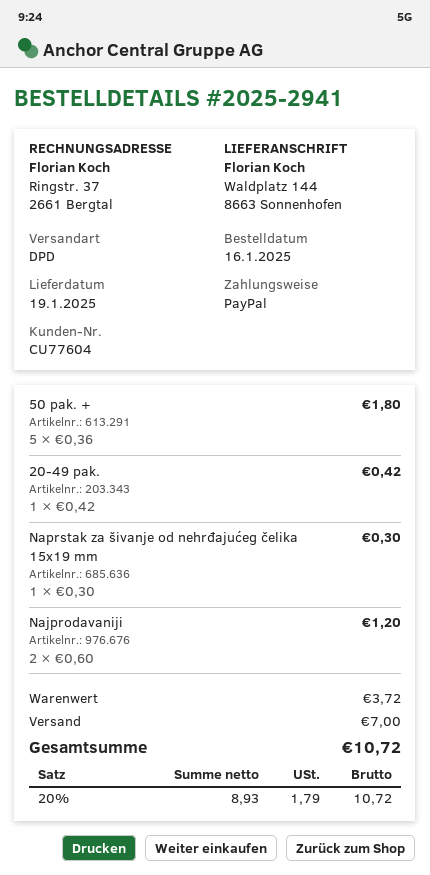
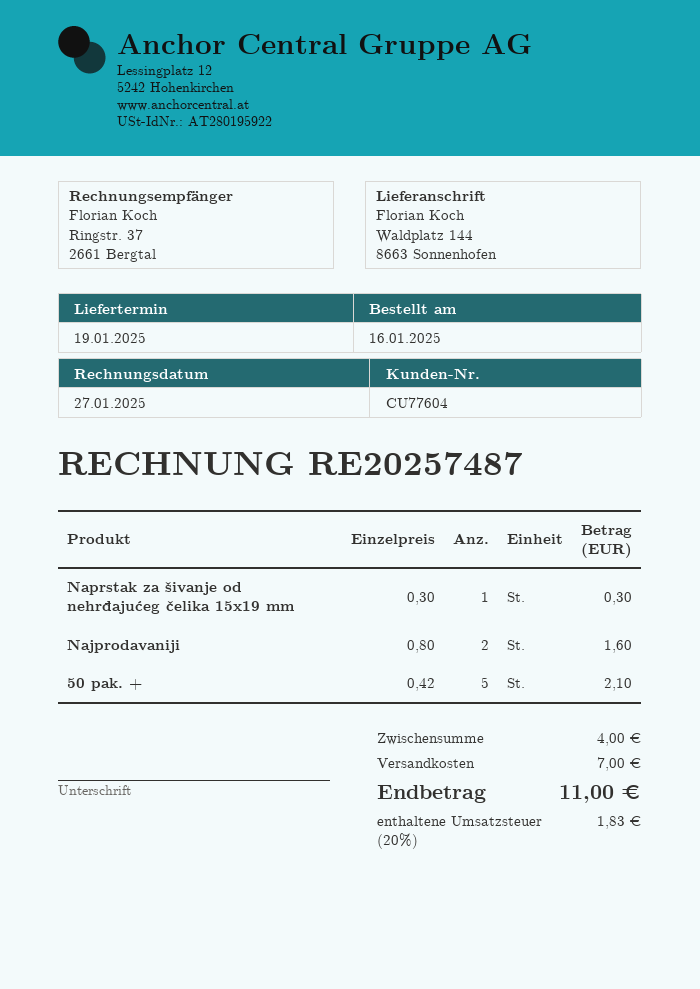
50 pak. +: 5 x 0.36 = 1.80 -> 5 x 0.42 = 2.10
20-49 pak.: 1 x 0.42 = 0.42 -> none
Najprodavaniji: 2 x 0.60 = 1.20 -> 2 x 0.80 = 1.60
subtotal: 3.72 -> 4.00
tax: 20% = 1.79 -> 20% = 1.83
total: 10.72 -> 11.00

